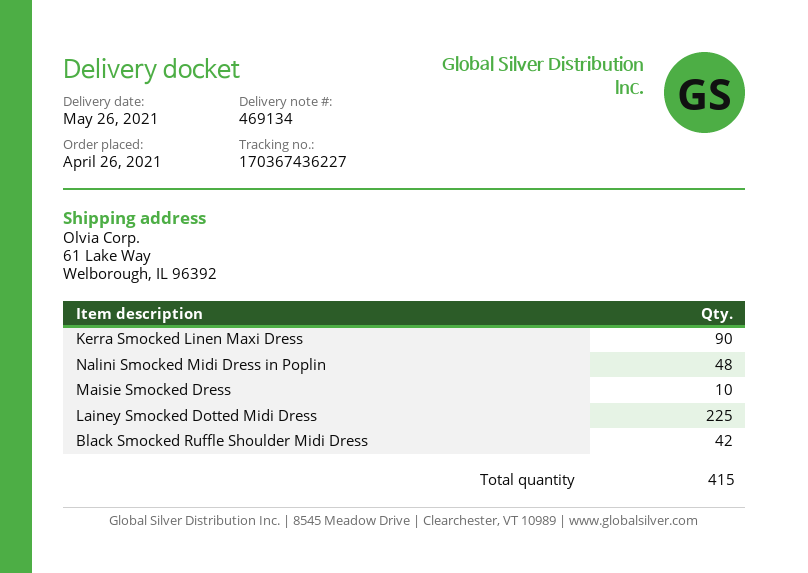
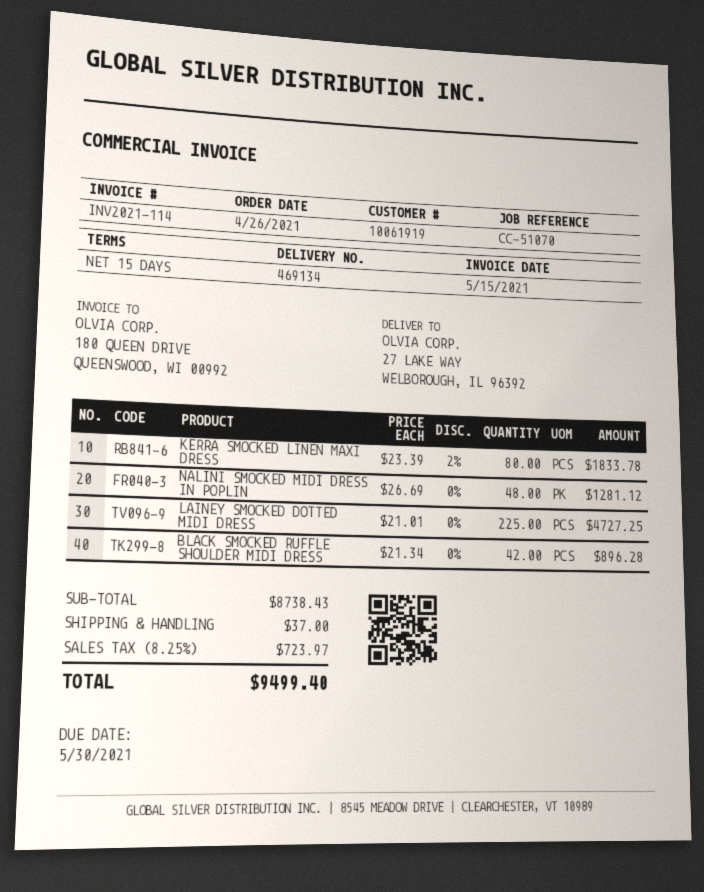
ship to: 61 Lake Way, Welborough, IL 96392 -> 27 LAKE WAY, WELBOROUGH, IL 96392
Kerra Smocked Linen Maxi Dress: 90 -> 80
Maisie Smocked Dress: 10 -> none

